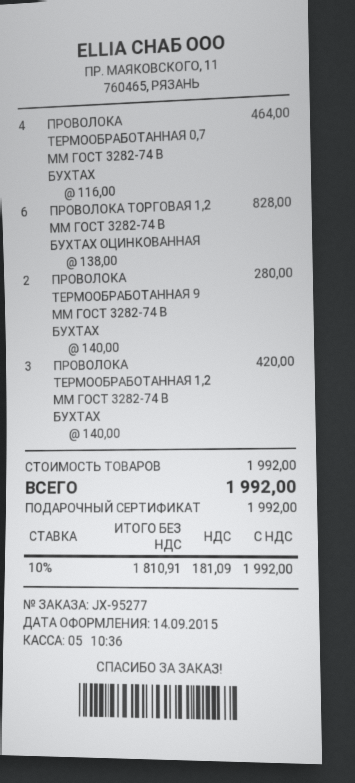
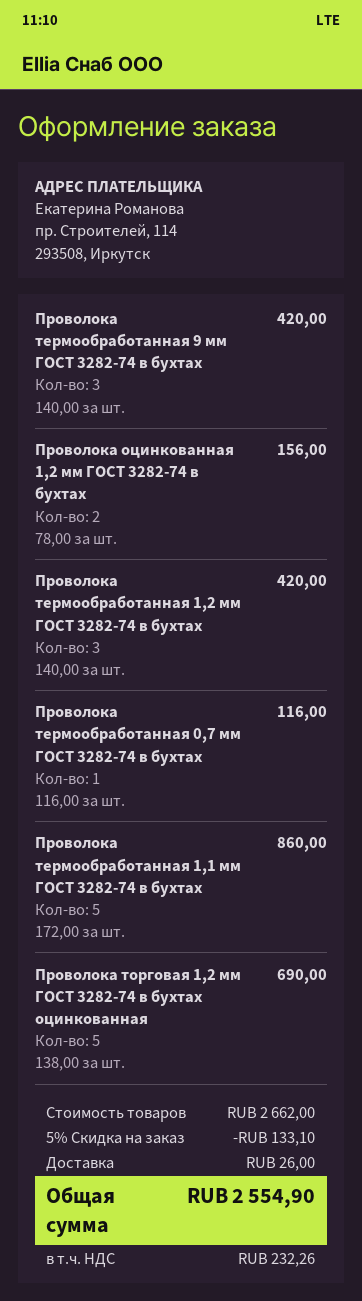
ПРОВОЛОКА ТЕРМООБРАБОТАННАЯ 0,7 ММ ГОСТ 3282-74 В БУХТАХ: 4 x 116.00 = 464.00 -> 1 x 116.00 = 116.00
ПРОВОЛОКА ТОРГОВАЯ 1,2 ММ ГОСТ 3282-74 В БУХТАХ ОЦИНКОВАННАЯ: 6 x 138.00 = 828.00 -> 5 x 138.00 = 690.00
ПРОВОЛОКА ТЕРМООБРАБОТАННАЯ 9 ММ ГОСТ 3282-74 В БУХТАХ: 2 x 140.00 = 280.00 -> 3 x 140.00 = 420.00
Проволока оцинкованная 1,2 мм ГОСТ 3282-74 в бухтах: none -> 2 x 78.00 = 156.00
Проволока термообработанная 1,1 мм ГОСТ 3282-74 в бухтах: none -> 5 x 172.00 = 860.00
subtotal: 1992.00 -> 2662.00
discount: none -> 5% = 133.10
shipping: none -> 26.00
tax: 181.09 -> 232.26
total: 1992.00 -> 2554.90

